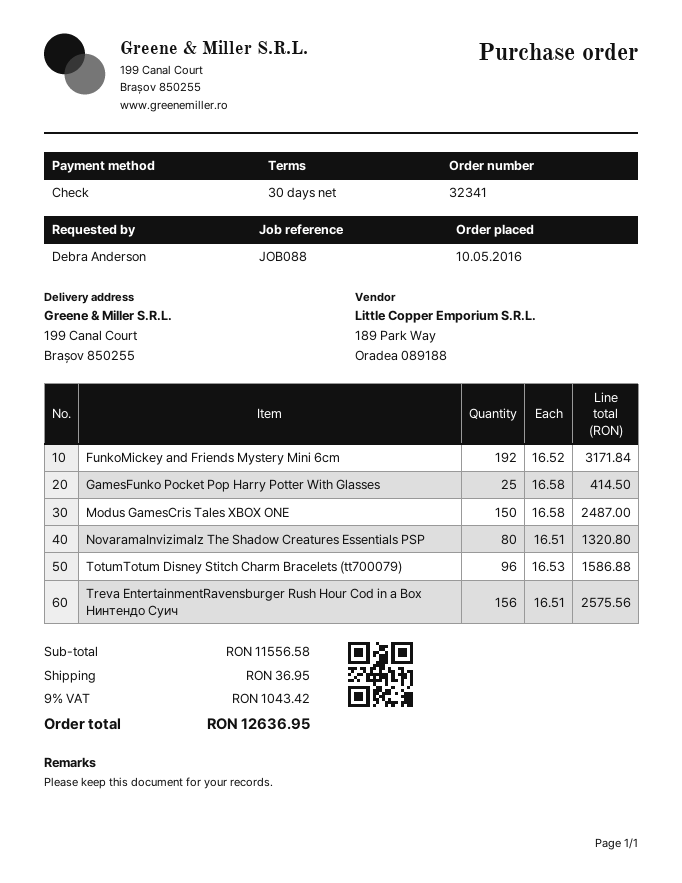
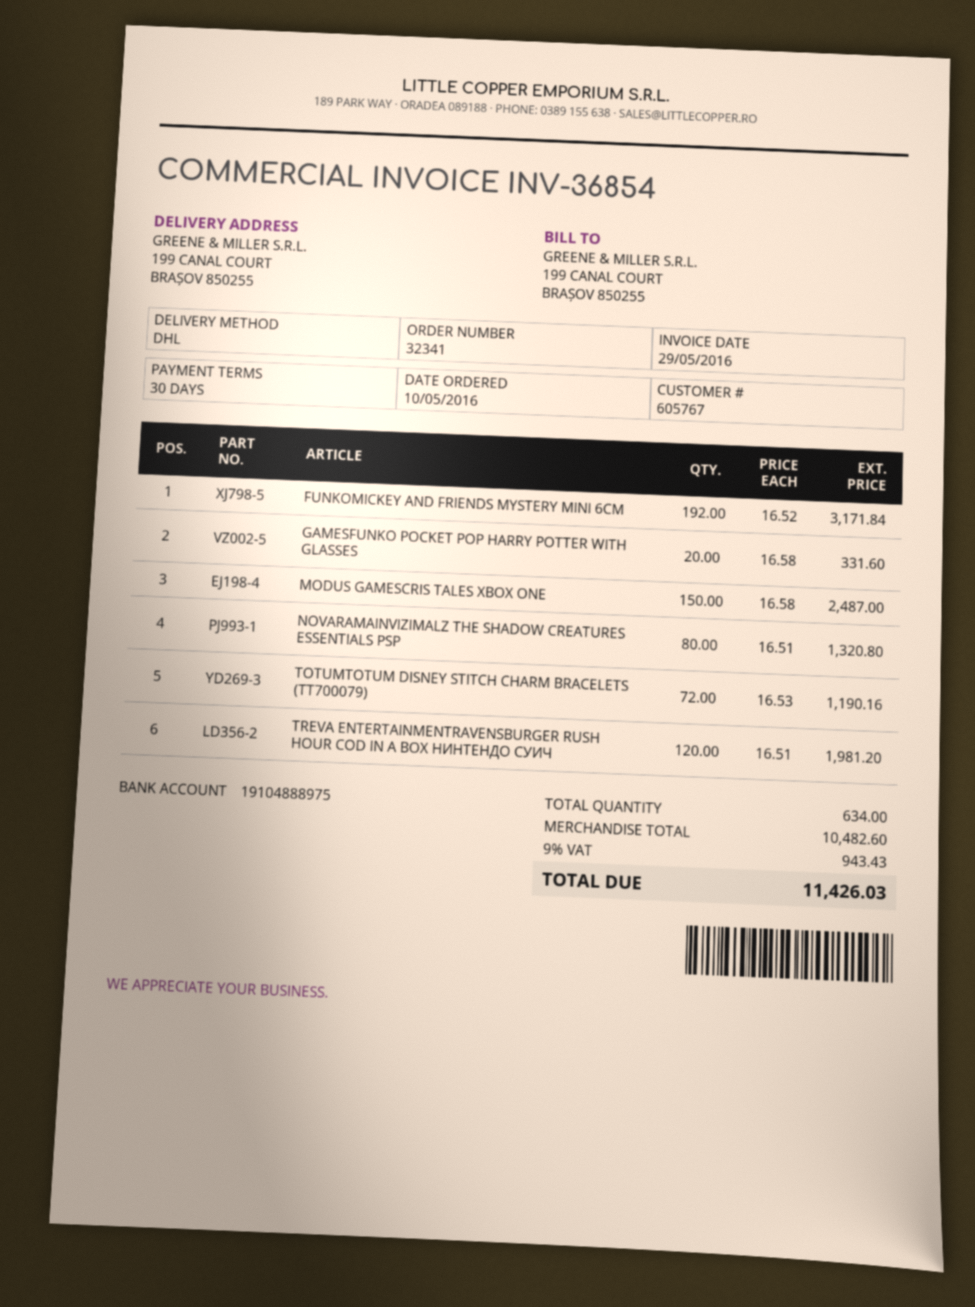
GamesFunko Pocket Pop Harry Potter With Glasses: 25 x 16.58 = 414.50 -> 20 x 16.58 = 331.60
TotumTotum Disney Stitch Charm Bracelets (tt700079): 96 x 16.53 = 1586.88 -> 72 x 16.53 = 1190.16
Treva EntertainmentRavensburger Rush Hour Cod in a Box Нинтендо Суич: 156 x 16.51 = 2575.56 -> 120 x 16.51 = 1981.20
subtotal: 11556.58 -> 10482.60
shipping: 36.95 -> none
tax: 9% = 1043.42 -> 9% = 943.43
total: 12636.95 -> 11426.03

